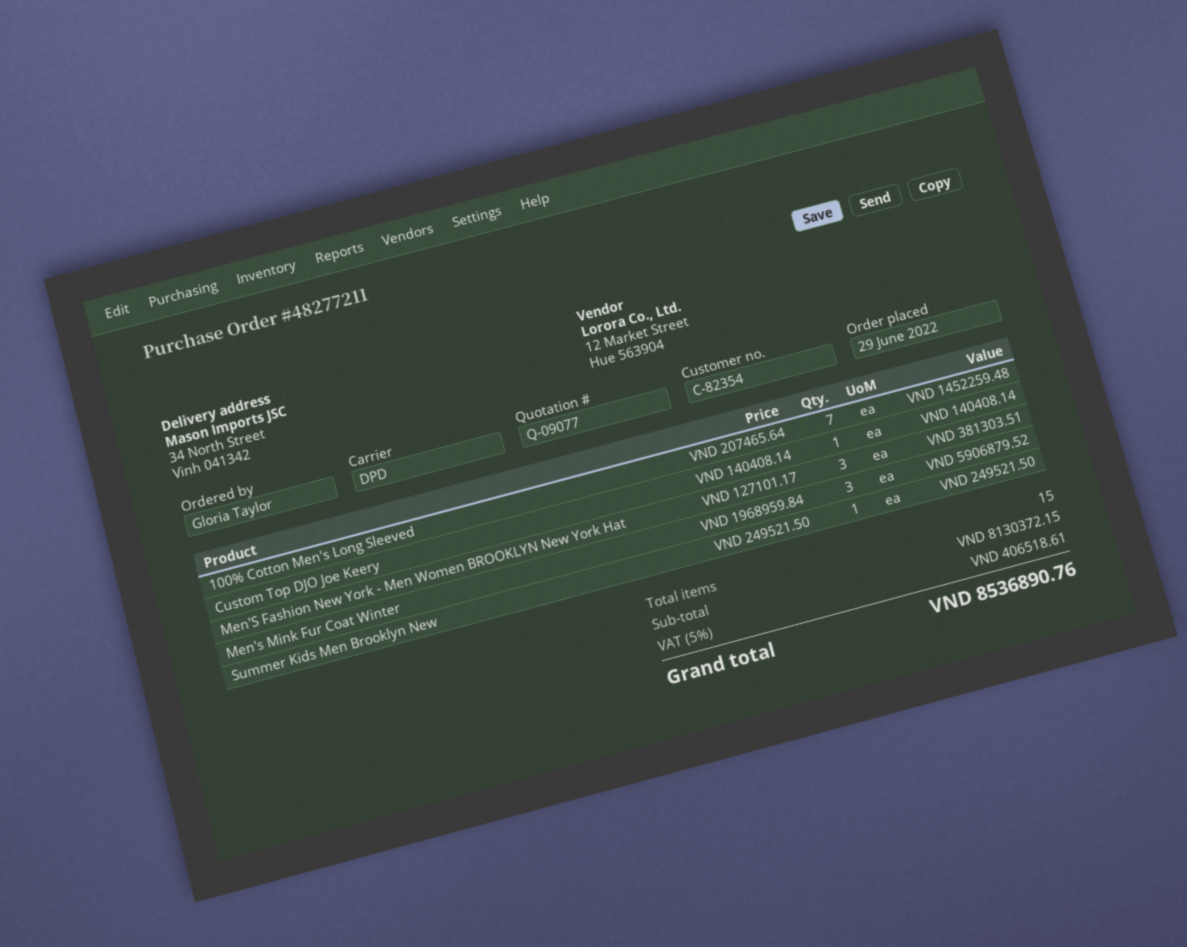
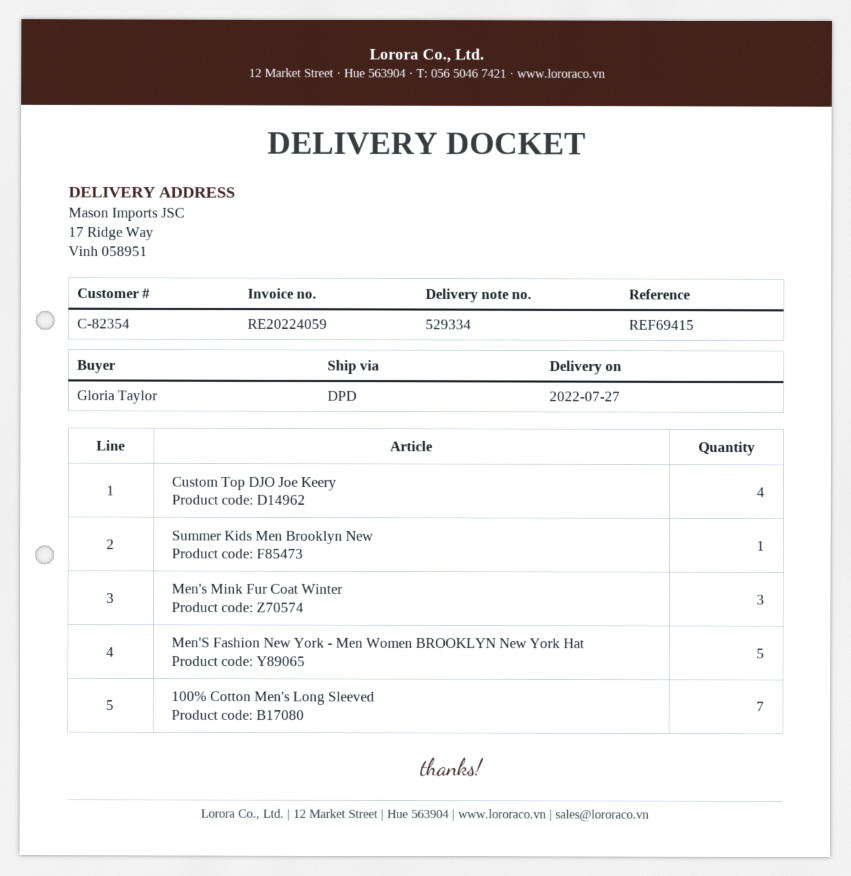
ship to: 34 North Street, Vinh 041342 -> 17 Ridge Way, Vinh 058951
Custom Top DJO Joe Keery: 1 -> 4
Men'S Fashion New York - Men Women BROOKLYN New York Hat: 3 -> 5

